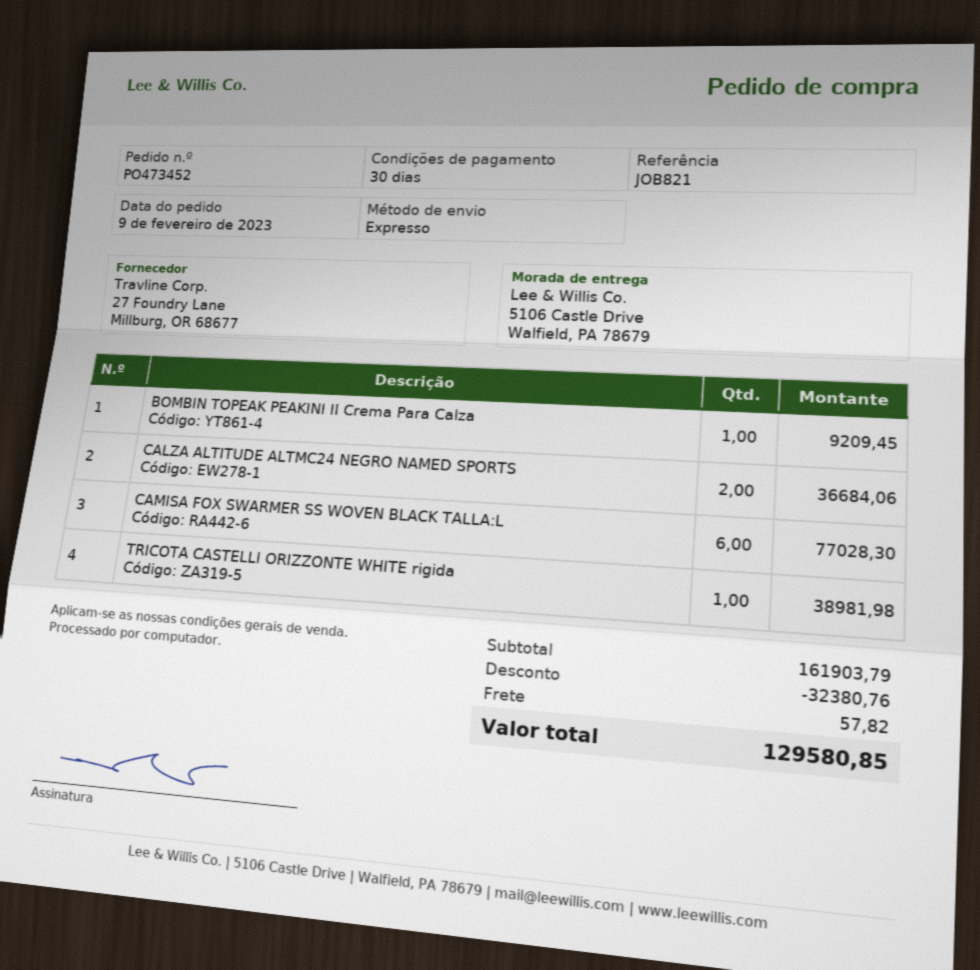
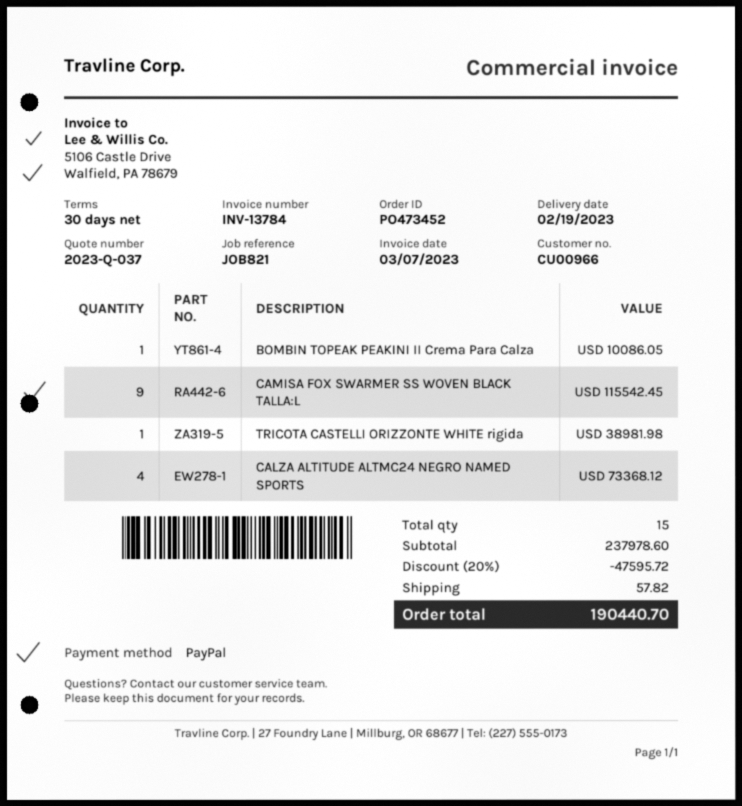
BOMBIN TOPEAK PEAKINI II Crema Para Calza: 1 for 9209.45 -> 1 for 10086.05
CALZA ALTITUDE ALTMC24 NEGRO NAMED SPORTS: 2 for 36684.06 -> 4 for 73368.12
CAMISA FOX SWARMER SS WOVEN BLACK TALLA:L: 6 for 77028.30 -> 9 for 115542.45
subtotal: 161903.79 -> 237978.60
discount: 32380.76 -> 47595.72
total: 129580.85 -> 190440.70

